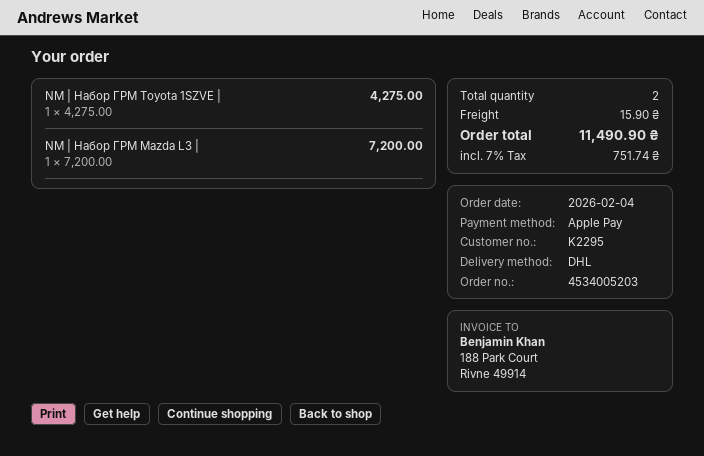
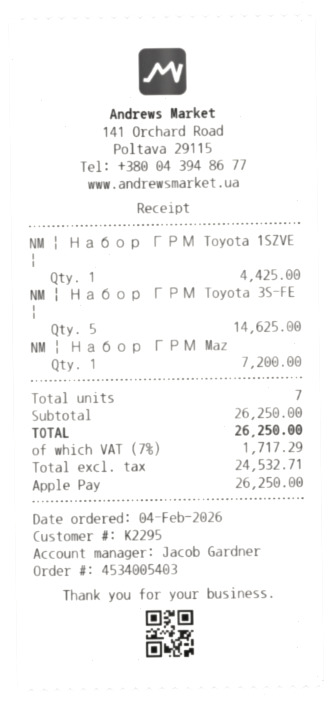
order number: 4534005203 -> 4534005403
NM | Набор ГРМ Toyota 1SZVE |: 1 for 4275.00 -> 1 for 4425.00
NM | Набор ГРМ Toyota 3S-FE |: none -> 5 for 14625.00
total quantity: 2 -> 7
shipping: 15.90 -> none
tax: 7% = 751.74 -> 7% = 1717.29
total: 11490.90 -> 26250.00

